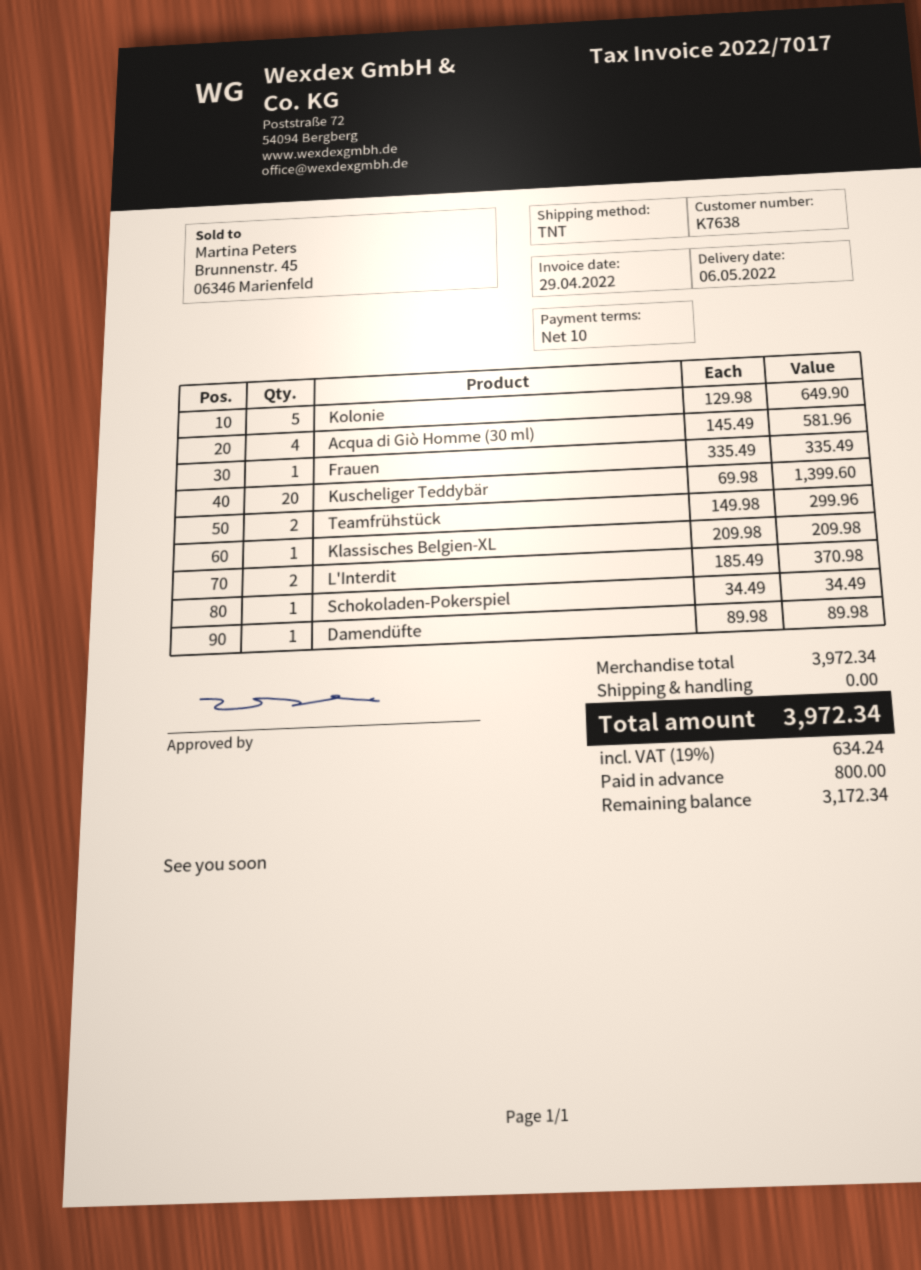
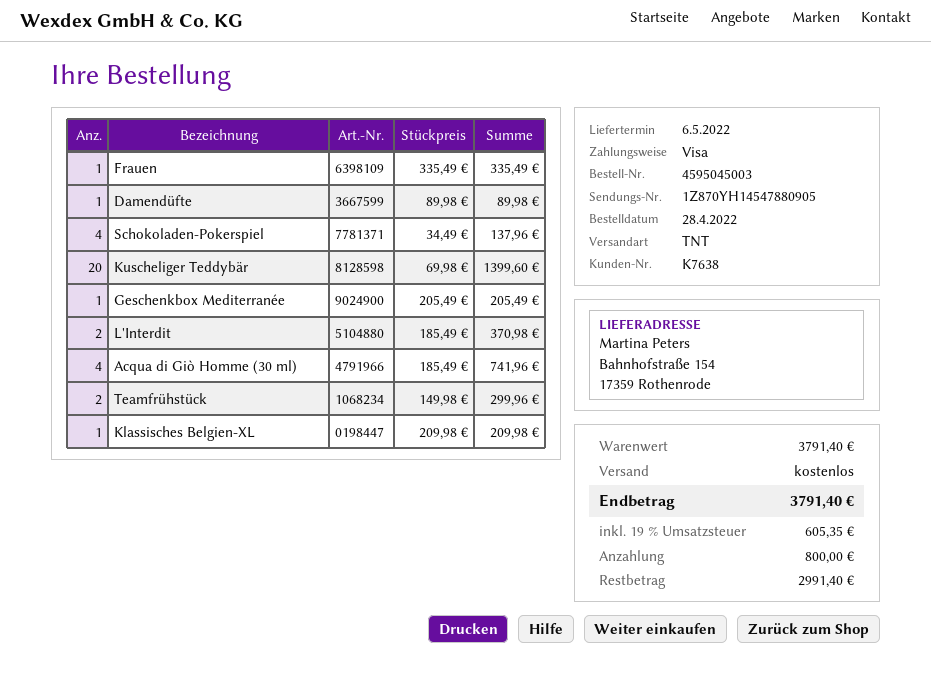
Kolonie: 5 x 129.98 = 649.90 -> none
Acqua di Giò Homme (30 ml): 4 x 145.49 = 581.96 -> 4 x 185.49 = 741.96
Schokoladen-Pokerspiel: 1 x 34.49 = 34.49 -> 4 x 34.49 = 137.96
Geschenkbox Mediterranée: none -> 1 x 205.49 = 205.49
subtotal: 3972.34 -> 3791.40
tax: 19% = 634.24 -> 19% = 605.35
total: 3972.34 -> 3791.40
balance: 3172.34 -> 2991.40

